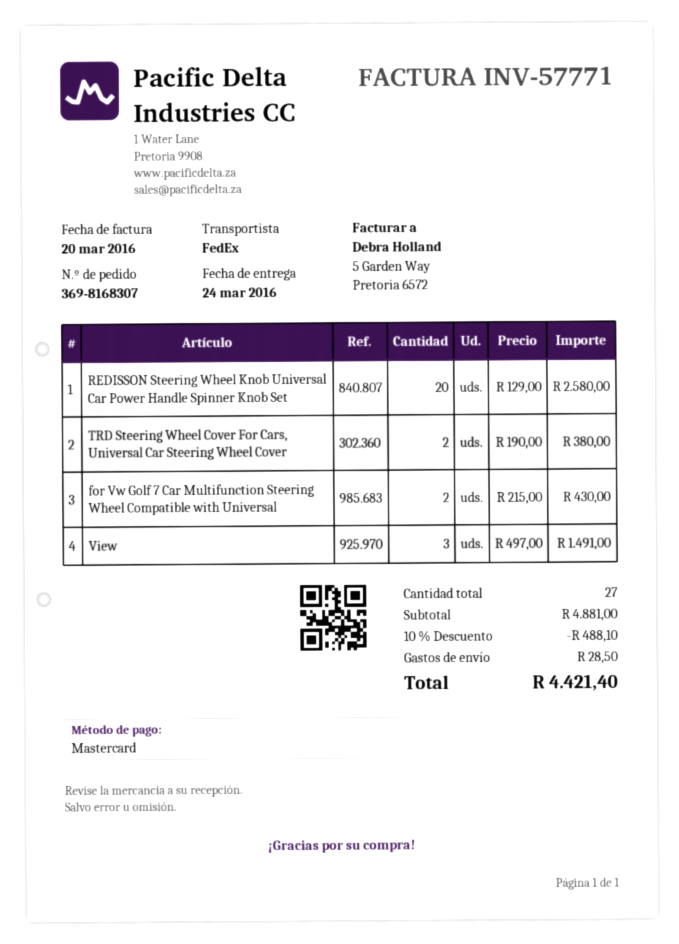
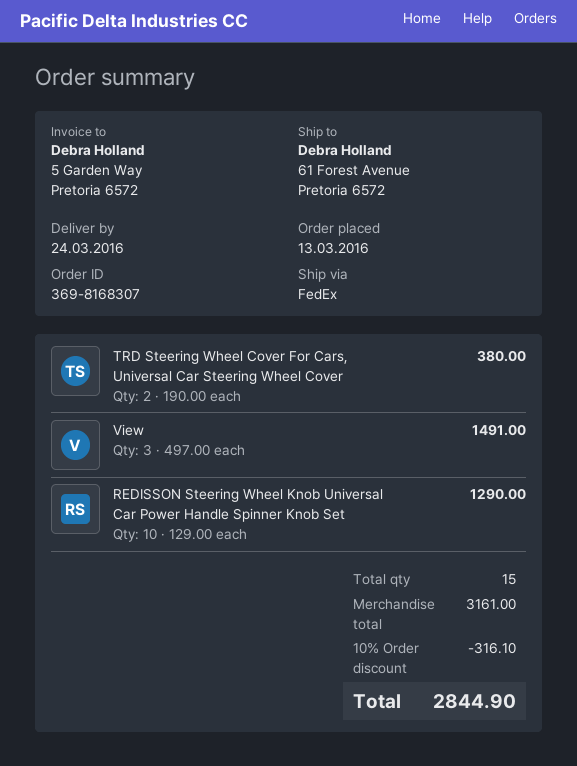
REDISSON Steering Wheel Knob Universal Car Power Handle Spinner Knob Set: 20 x 129.00 = 2580.00 -> 10 x 129.00 = 1290.00
for Vw Golf 7 Car Multifunction Steering Wheel Compatible with Universal: 2 x 215.00 = 430.00 -> none
total quantity: 27 -> 15
subtotal: 4881.00 -> 3161.00
discount: 10% = 488.10 -> 10% = 316.10
shipping: 28.50 -> none
total: 4421.40 -> 2844.90

